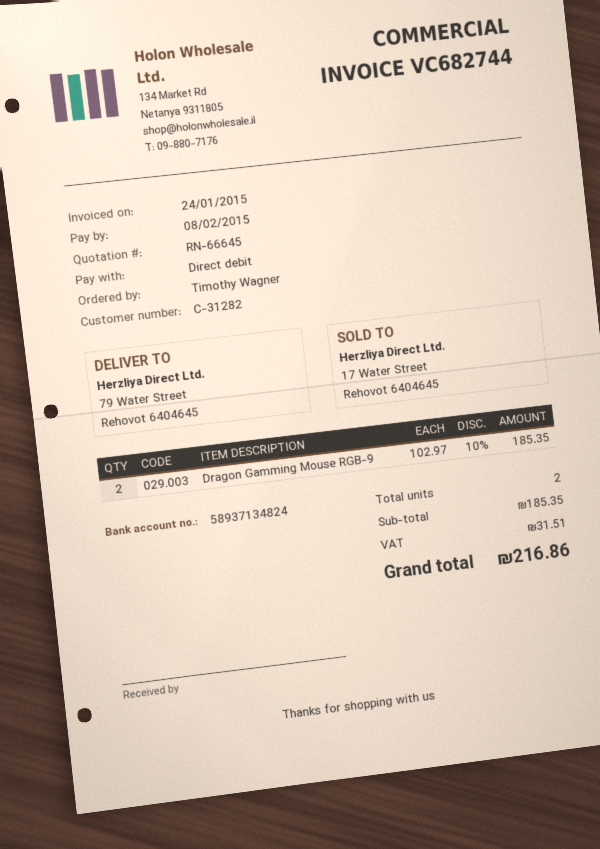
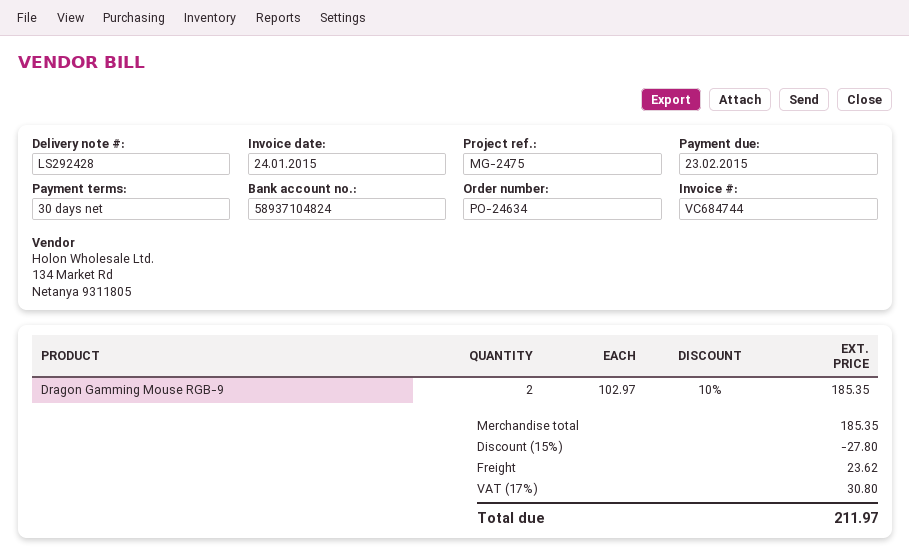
invoice number: VC682744 -> VC684744
due date: 2015-02-08 -> 2015-02-23
bank account: 58937134824 -> 58937104824
discount: none -> 15% = 27.80
shipping: none -> 23.62
tax: 31.51 -> 30.80
total: 216.86 -> 211.97

